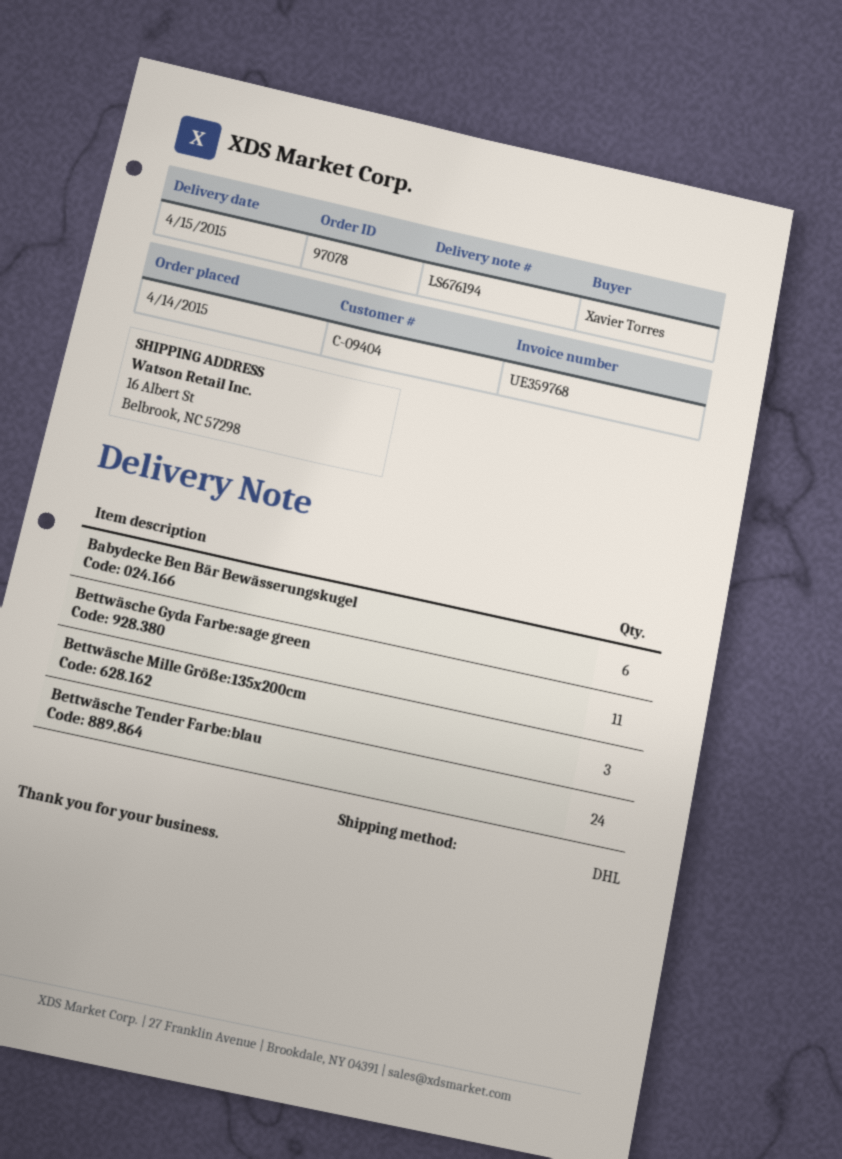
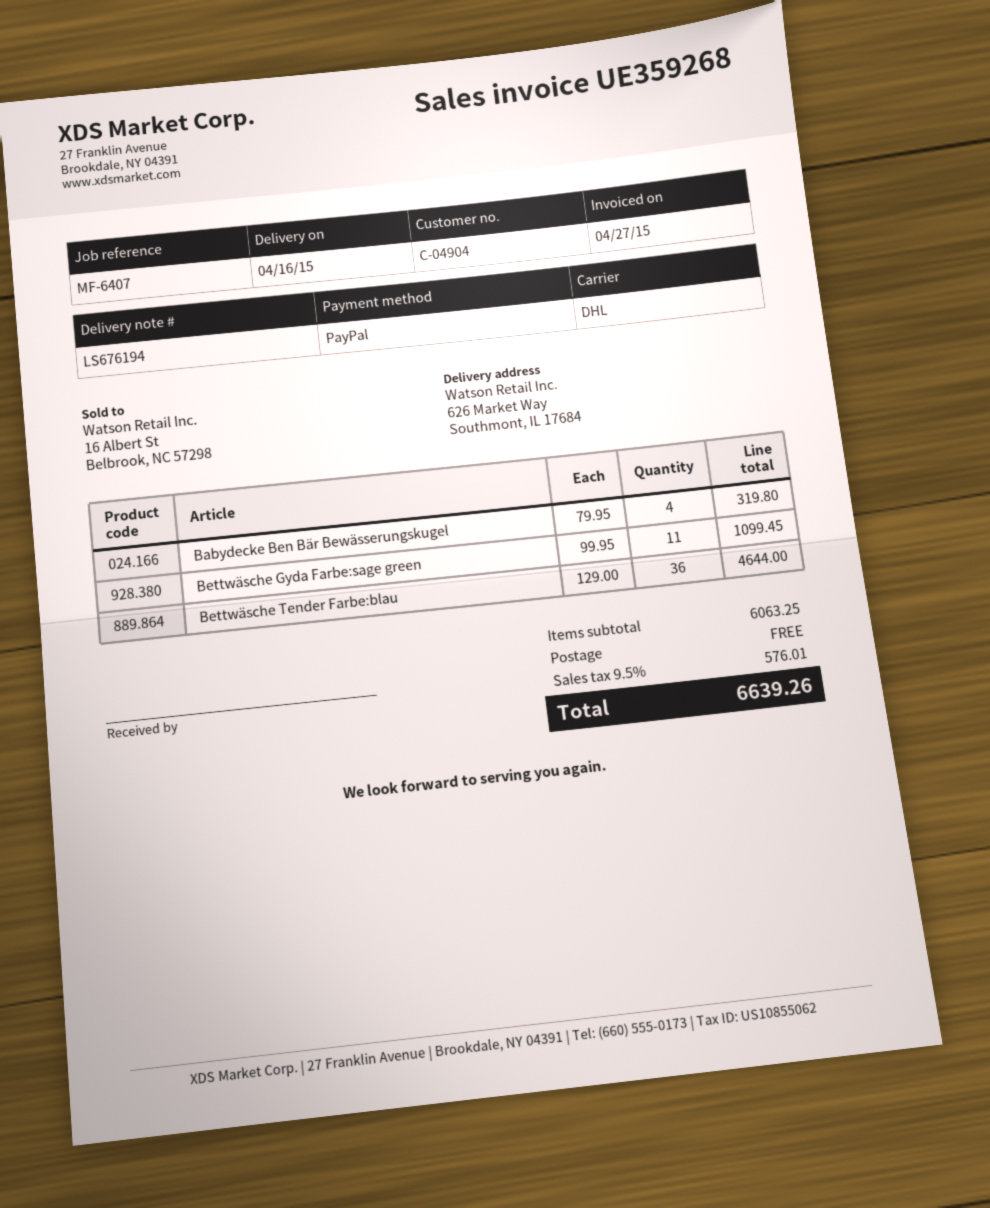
delivery date: 2015-04-15 -> 2015-04-16
invoice number: UE359768 -> UE359268
customer number: C-09404 -> C-04904
ship to: 16 Albert St, Belbrook, NC 57298 -> 626 Market Way, Southmont, IL 17684
Babydecke Ben Bär Bewässerungskugel: 6 -> 4
Bettwäsche Mille Größe:135x200cm: 3 -> none
Bettwäsche Tender Farbe:blau: 24 -> 36

